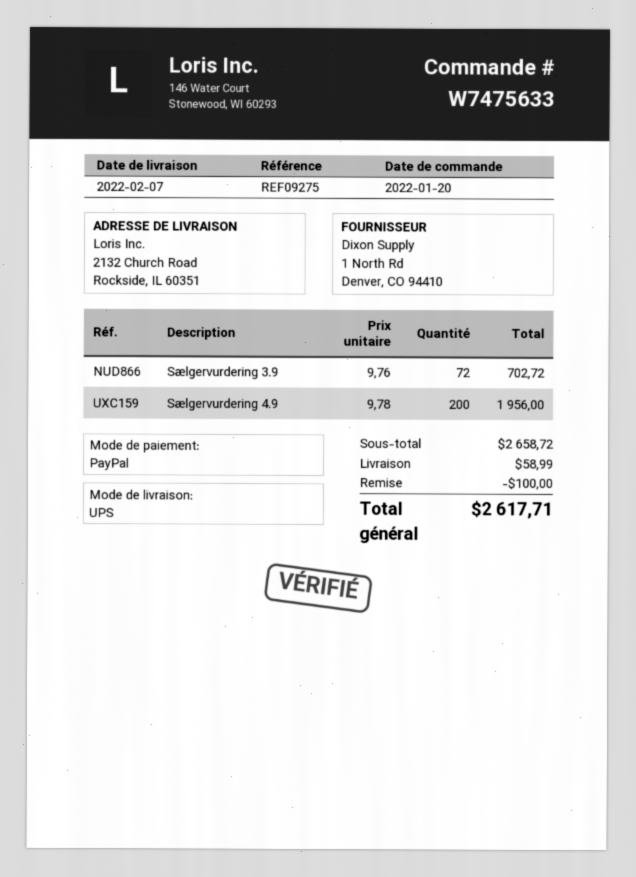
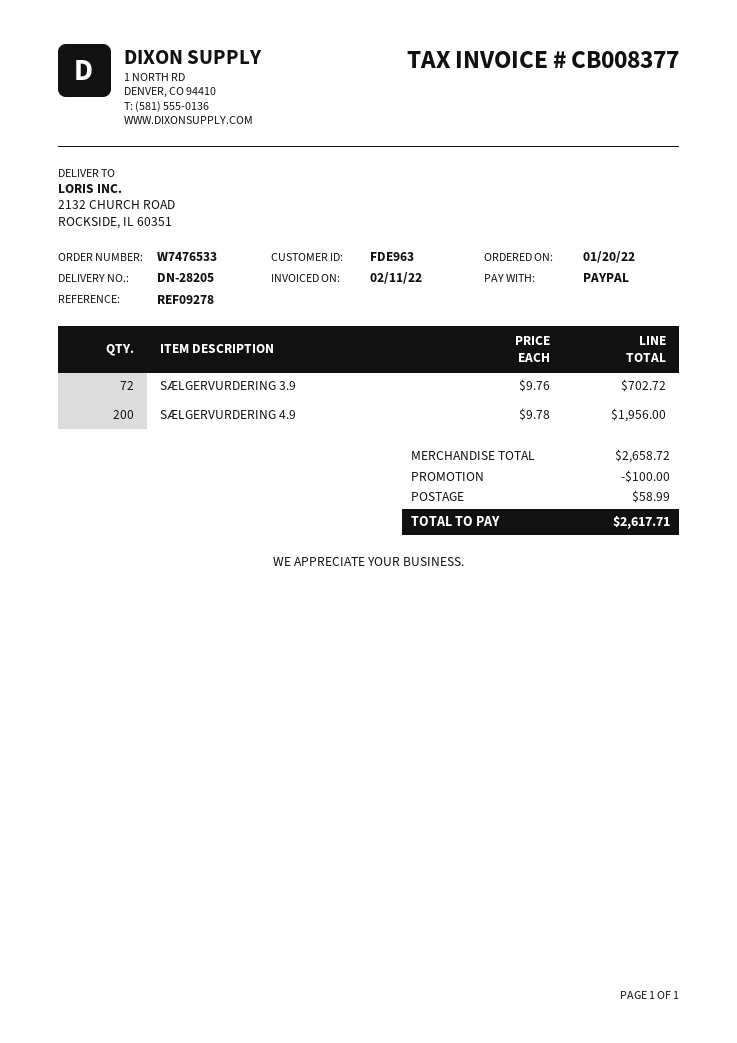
order number: W7475633 -> W7476533
reference: REF09275 -> REF09278

